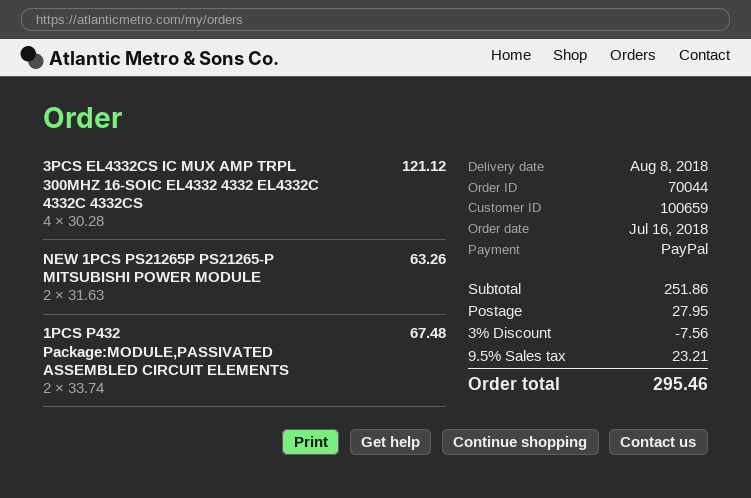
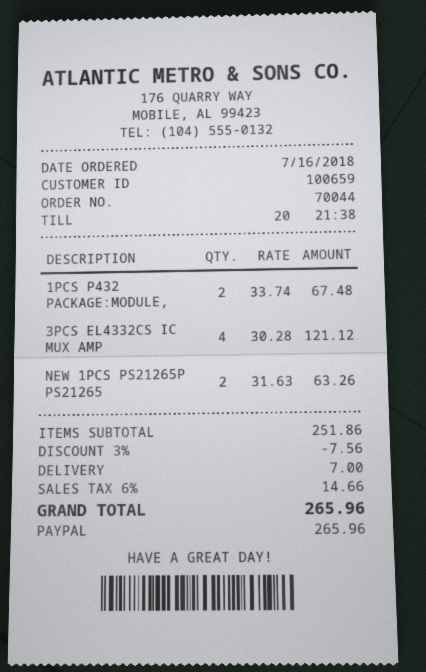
shipping: 27.95 -> 7.00
tax: 9.5% = 23.21 -> 6% = 14.66
total: 295.46 -> 265.96

